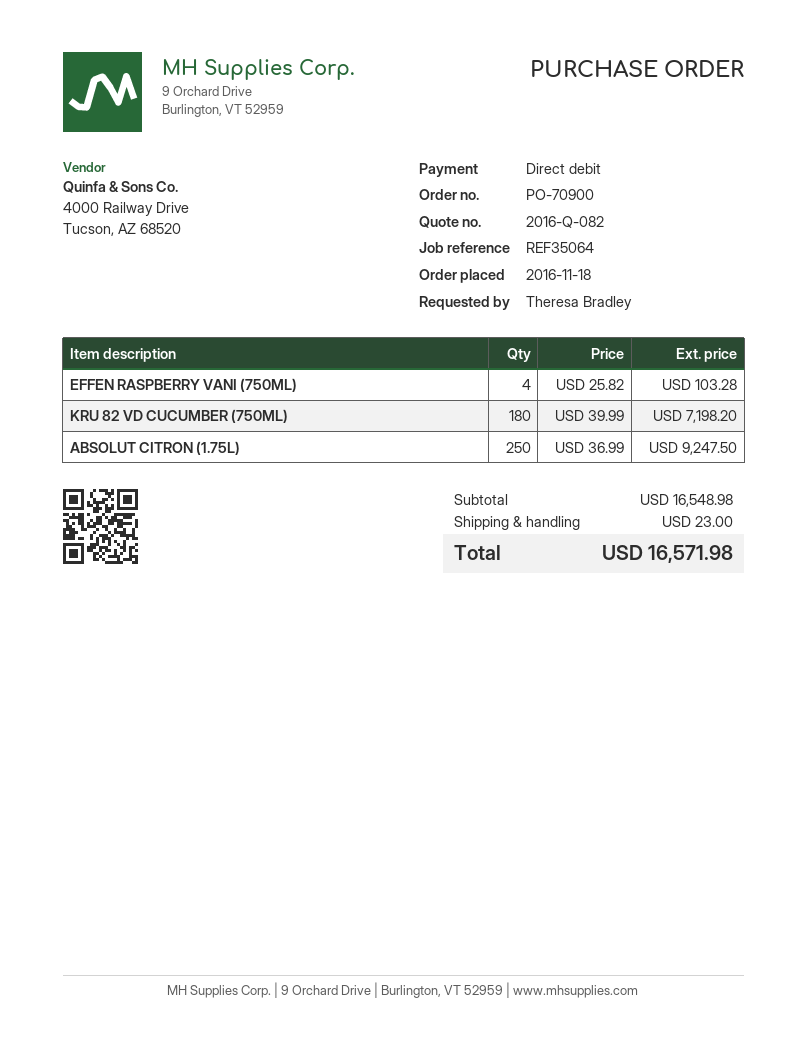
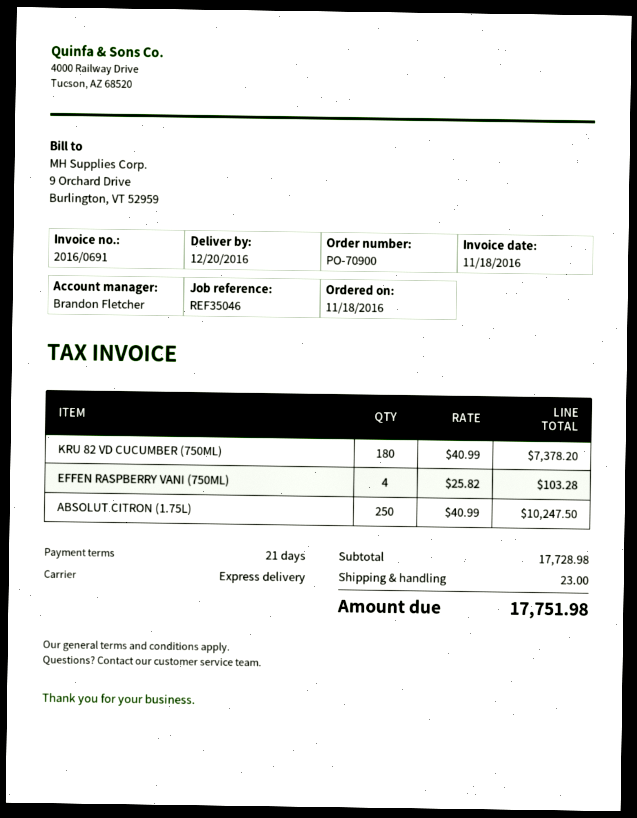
reference: REF35064 -> REF35046
KRU 82 VD CUCUMBER (750ML): 180 x 39.99 = 7198.20 -> 180 x 40.99 = 7378.20
ABSOLUT CITRON (1.75L): 250 x 36.99 = 9247.50 -> 250 x 40.99 = 10247.50
subtotal: 16548.98 -> 17728.98
total: 16571.98 -> 17751.98

